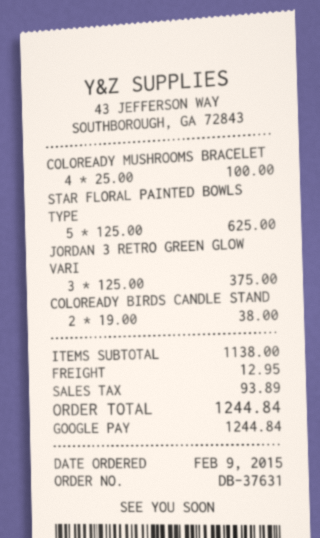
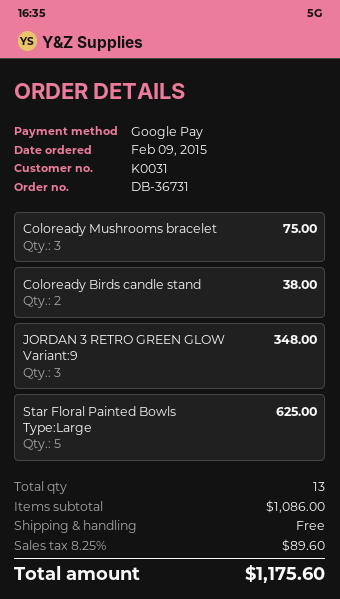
order number: DB-37631 -> DB-36731
COLOREADY MUSHROOMS BRACELET: 4 for 100.00 -> 3 for 75.00
JORDAN 3 RETRO GREEN GLOW VARI: 3 for 375.00 -> 3 for 348.00
subtotal: 1138.00 -> 1086.00
shipping: 12.95 -> 0.00
tax: 93.89 -> 89.60
total: 1244.84 -> 1175.60

